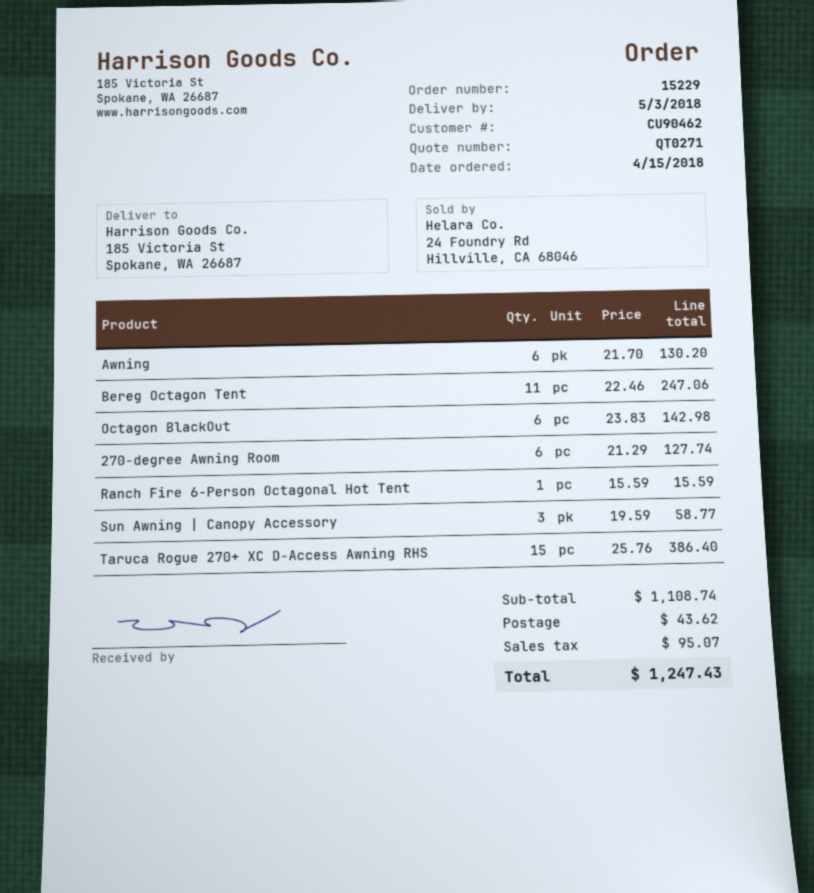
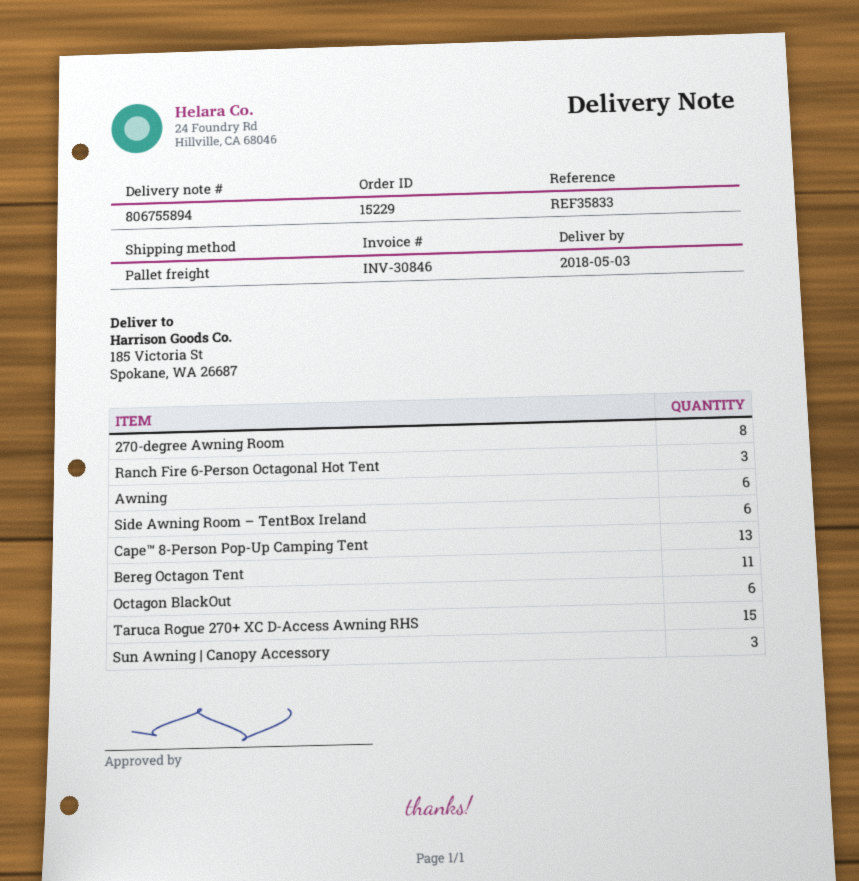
270-degree Awning Room: 6 -> 8
Ranch Fire 6-Person Octagonal Hot Tent: 1 -> 3
Side Awning Room – TentBox Ireland: none -> 6
Cape™ 8-Person Pop-Up Camping Tent: none -> 13

